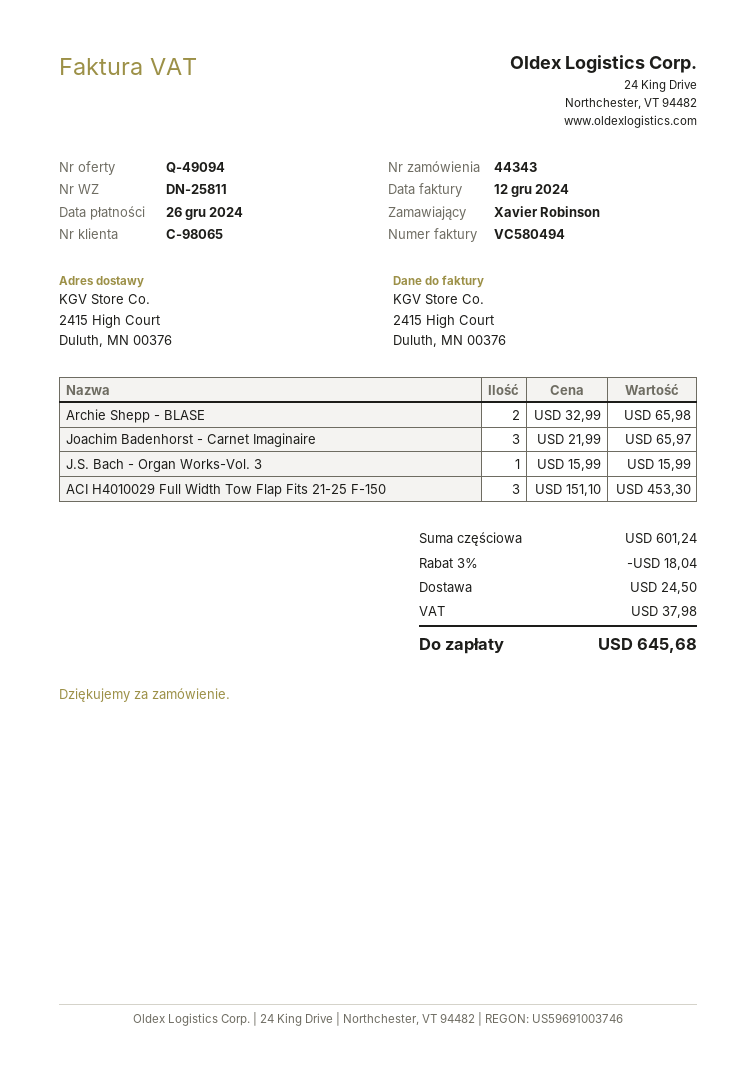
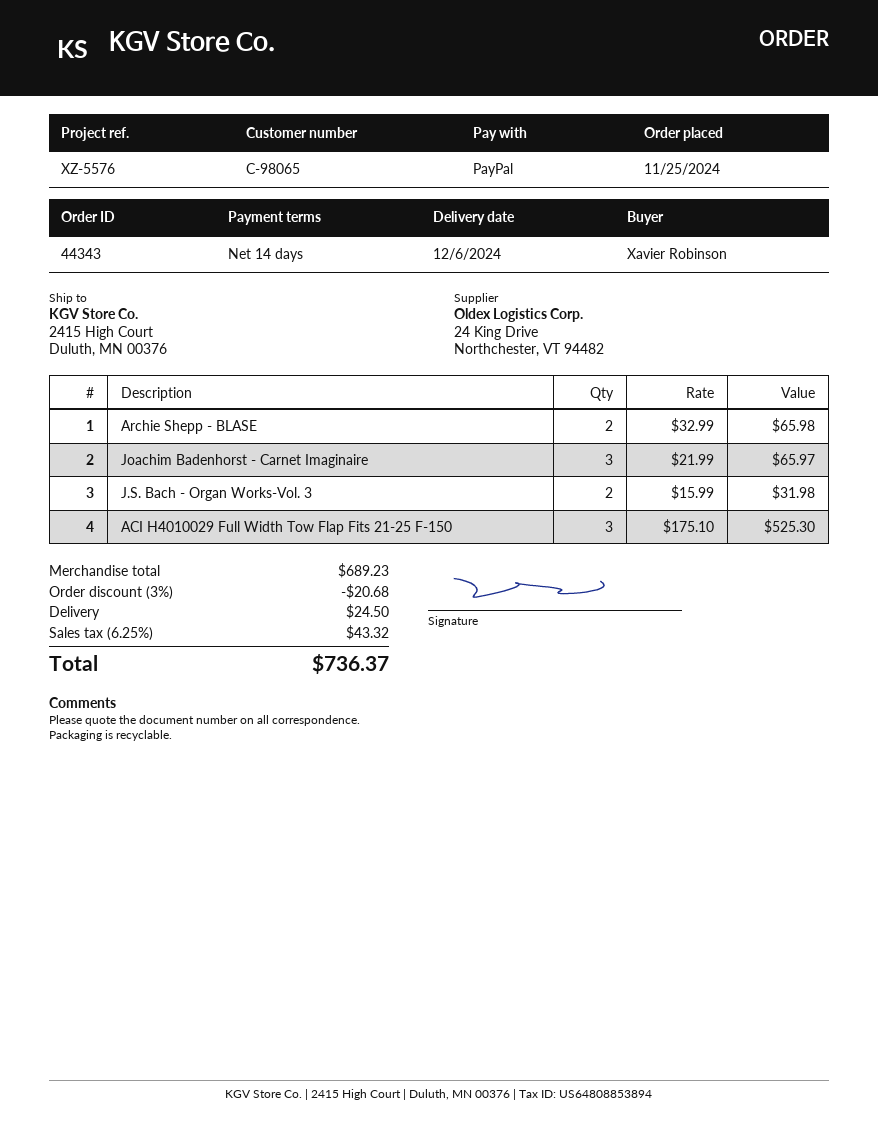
J.S. Bach - Organ Works-Vol. 3: 1 x 15.99 = 15.99 -> 2 x 15.99 = 31.98
ACI H4010029 Full Width Tow Flap Fits 21-25 F-150: 3 x 151.10 = 453.30 -> 3 x 175.10 = 525.30
subtotal: 601.24 -> 689.23
discount: 3% = 18.04 -> 3% = 20.68
tax: 37.98 -> 43.32
total: 645.68 -> 736.37

